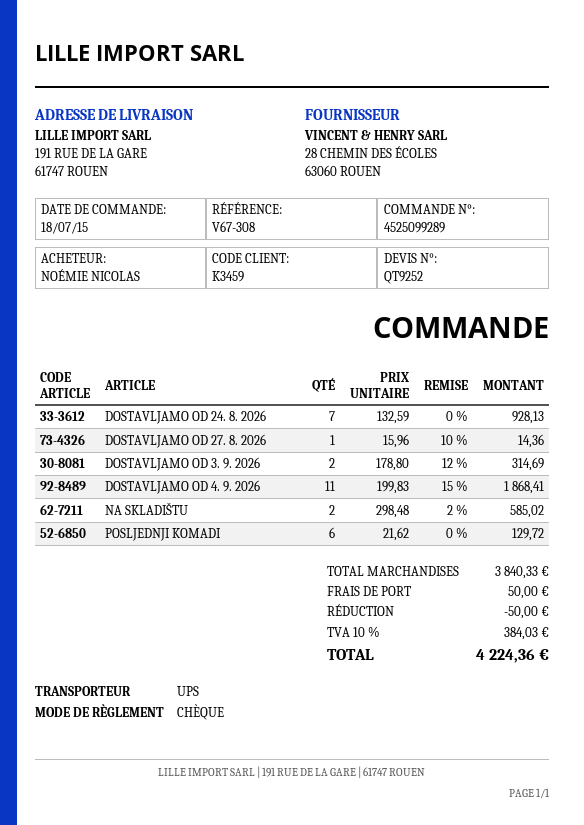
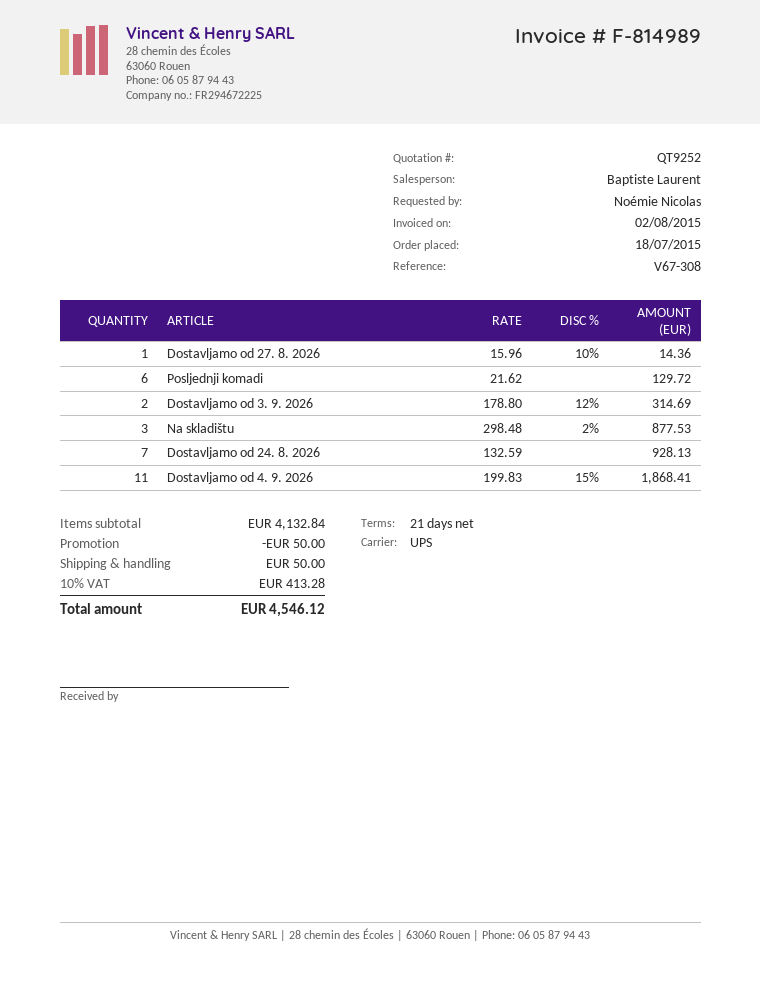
NA SKLADIŠTU: 2 x 298.48 - 2% = 585.02 -> 3 x 298.48 - 2% = 877.53
subtotal: 3840.33 -> 4132.84
tax: 10% = 384.03 -> 10% = 413.28
total: 4224.36 -> 4546.12

